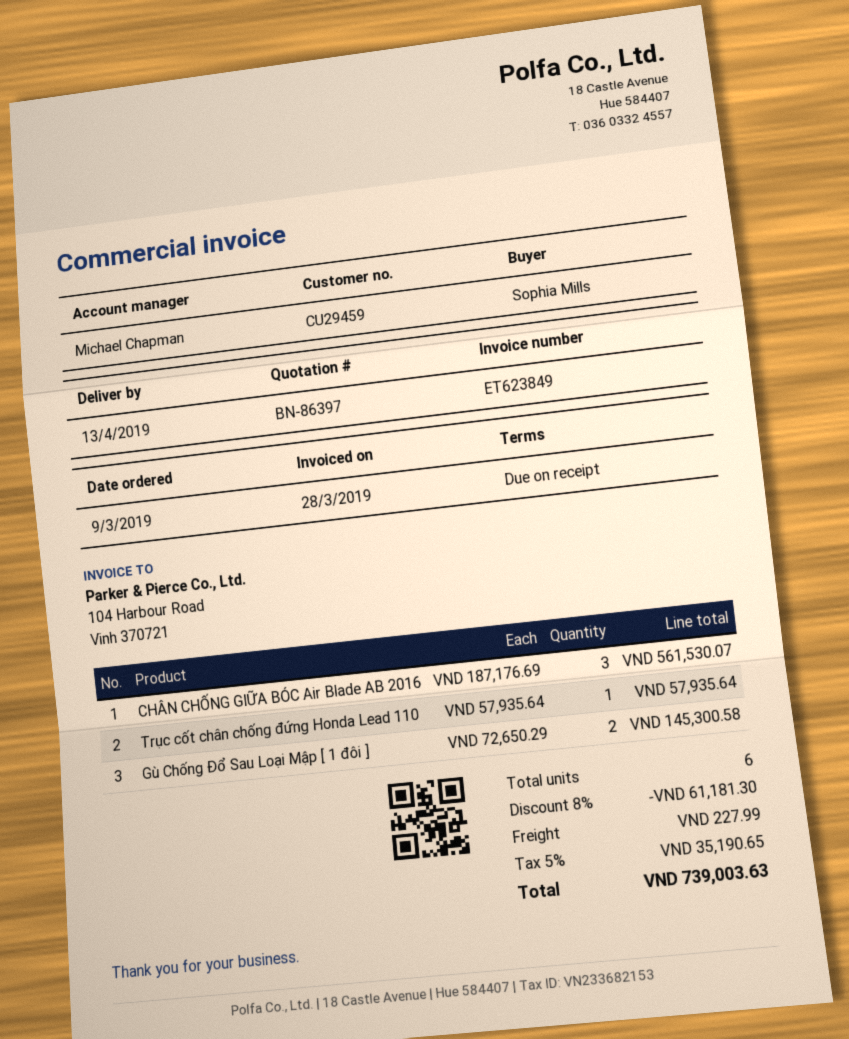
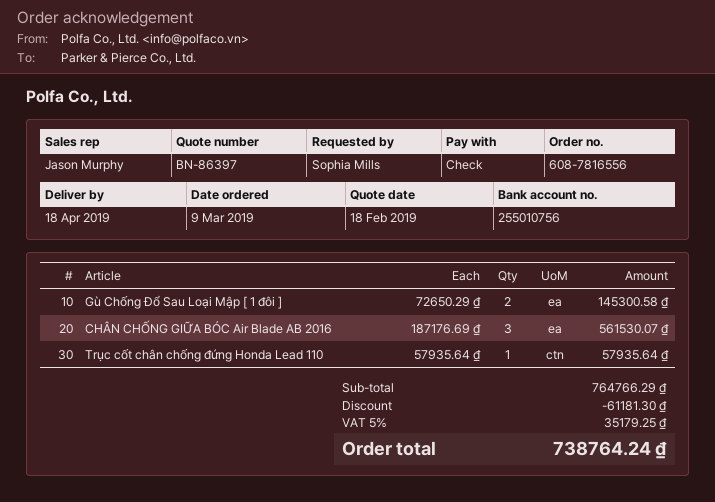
delivery date: 2019-04-13 -> 2019-04-18
sales rep: Michael Chapman -> Jason Murphy
shipping: 227.99 -> none
tax: 5% = 35190.65 -> 5% = 35179.25
total: 739003.63 -> 738764.24

